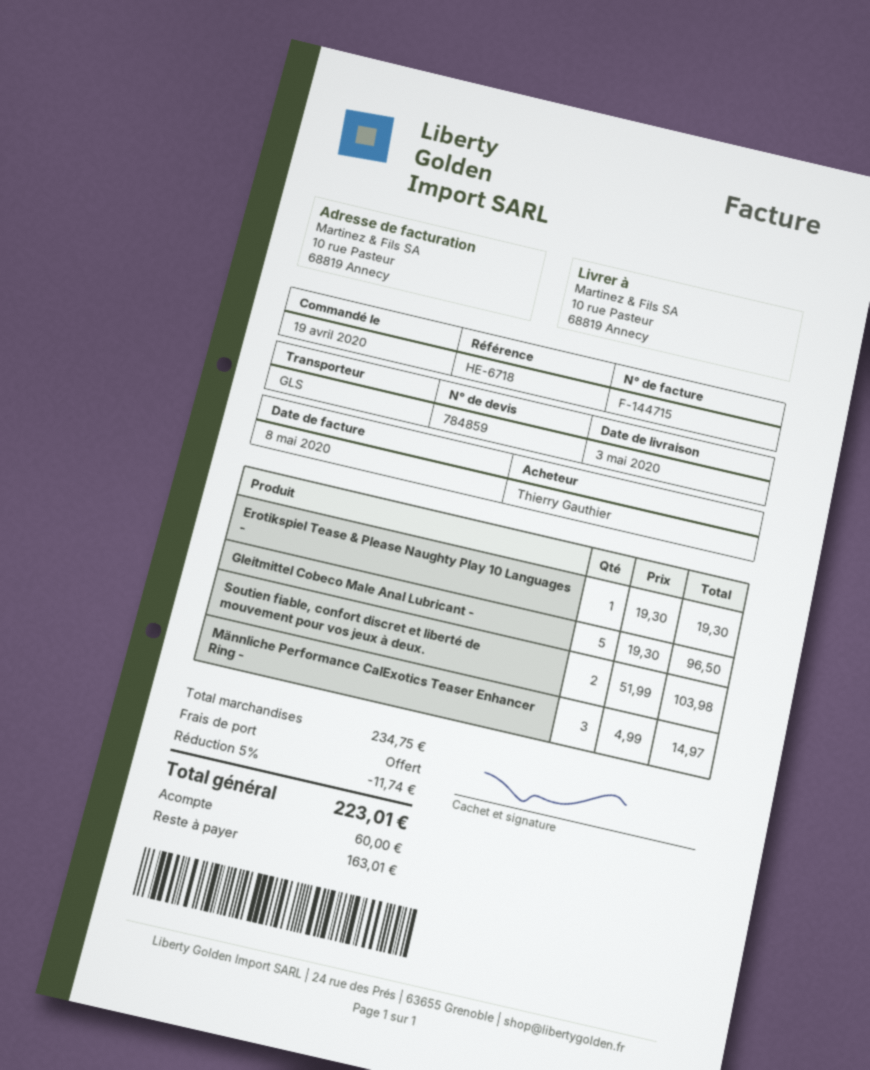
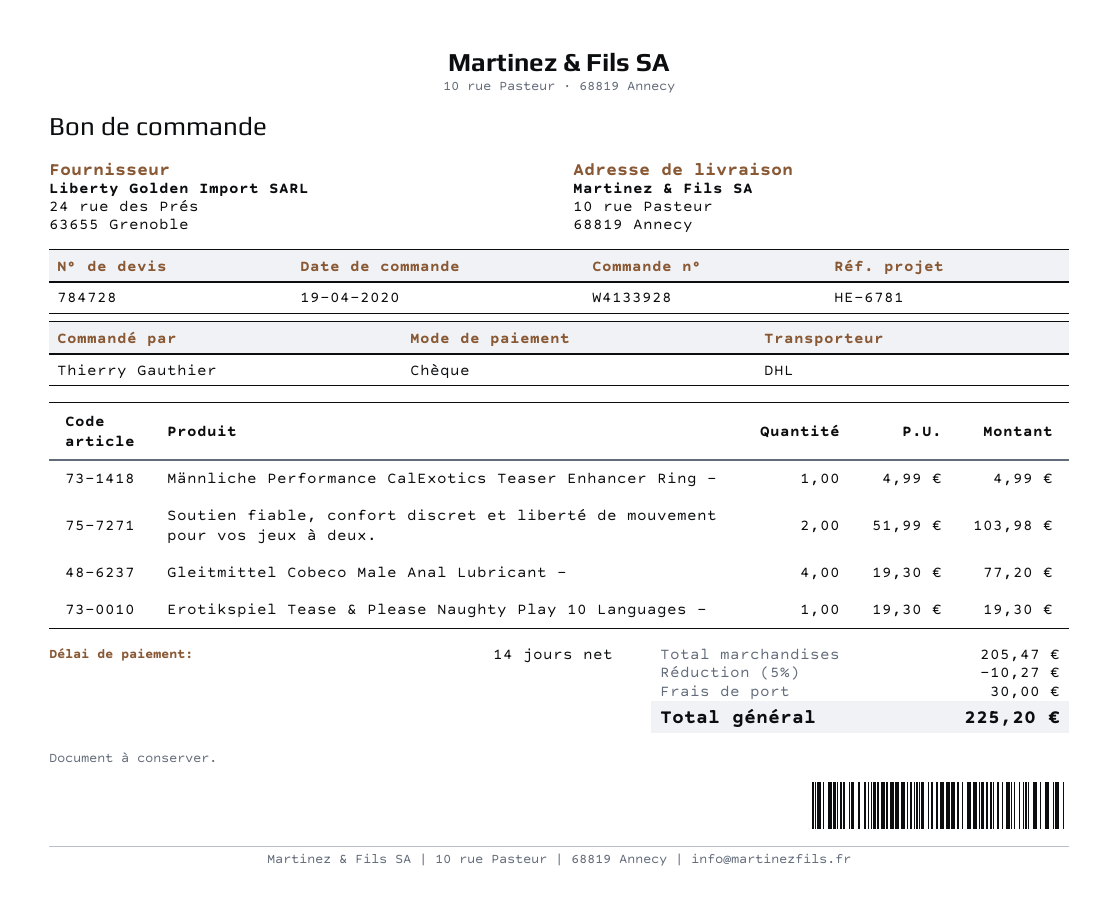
quote number: 784859 -> 784728
reference: HE-6718 -> HE-6781
shipping method: GLS -> DHL
Gleitmittel Cobeco Male Anal Lubricant -: 5 x 19.30 = 96.50 -> 4 x 19.30 = 77.20
Männliche Performance CalExotics Teaser Enhancer Ring -: 3 x 4.99 = 14.97 -> 1 x 4.99 = 4.99
subtotal: 234.75 -> 205.47
discount: 5% = 11.74 -> 5% = 10.27
shipping: 0.00 -> 30.00
total: 223.01 -> 225.20

